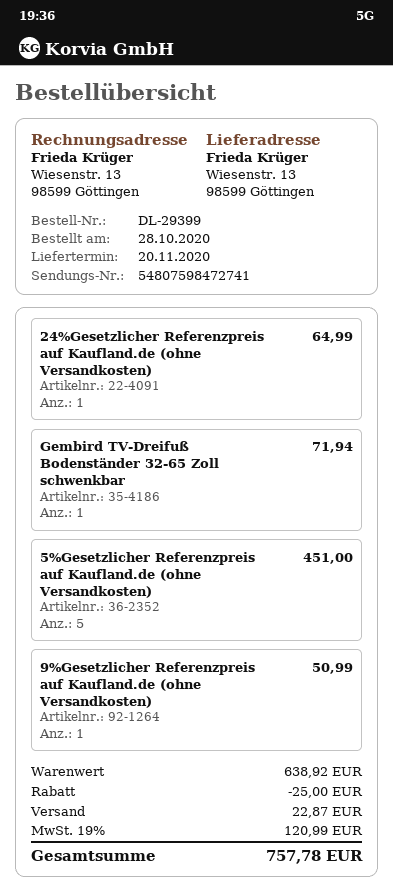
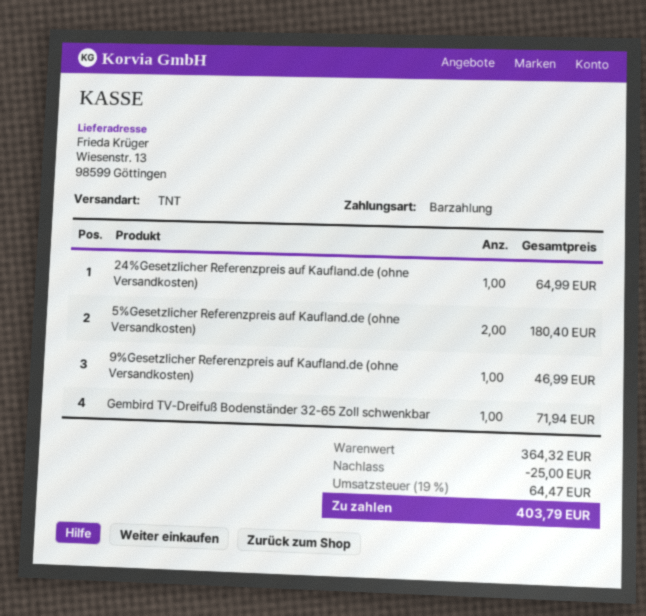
5%Gesetzlicher Referenzpreis auf Kaufland.de (ohne Versandkosten): 5 for 451.00 -> 2 for 180.40
9%Gesetzlicher Referenzpreis auf Kaufland.de (ohne Versandkosten): 1 for 50.99 -> 1 for 46.99
subtotal: 638.92 -> 364.32
shipping: 22.87 -> none
tax: 19% = 120.99 -> 19% = 64.47
total: 757.78 -> 403.79

